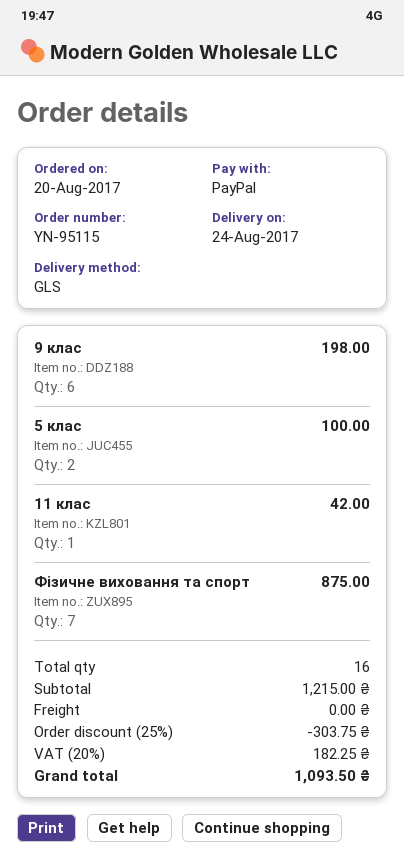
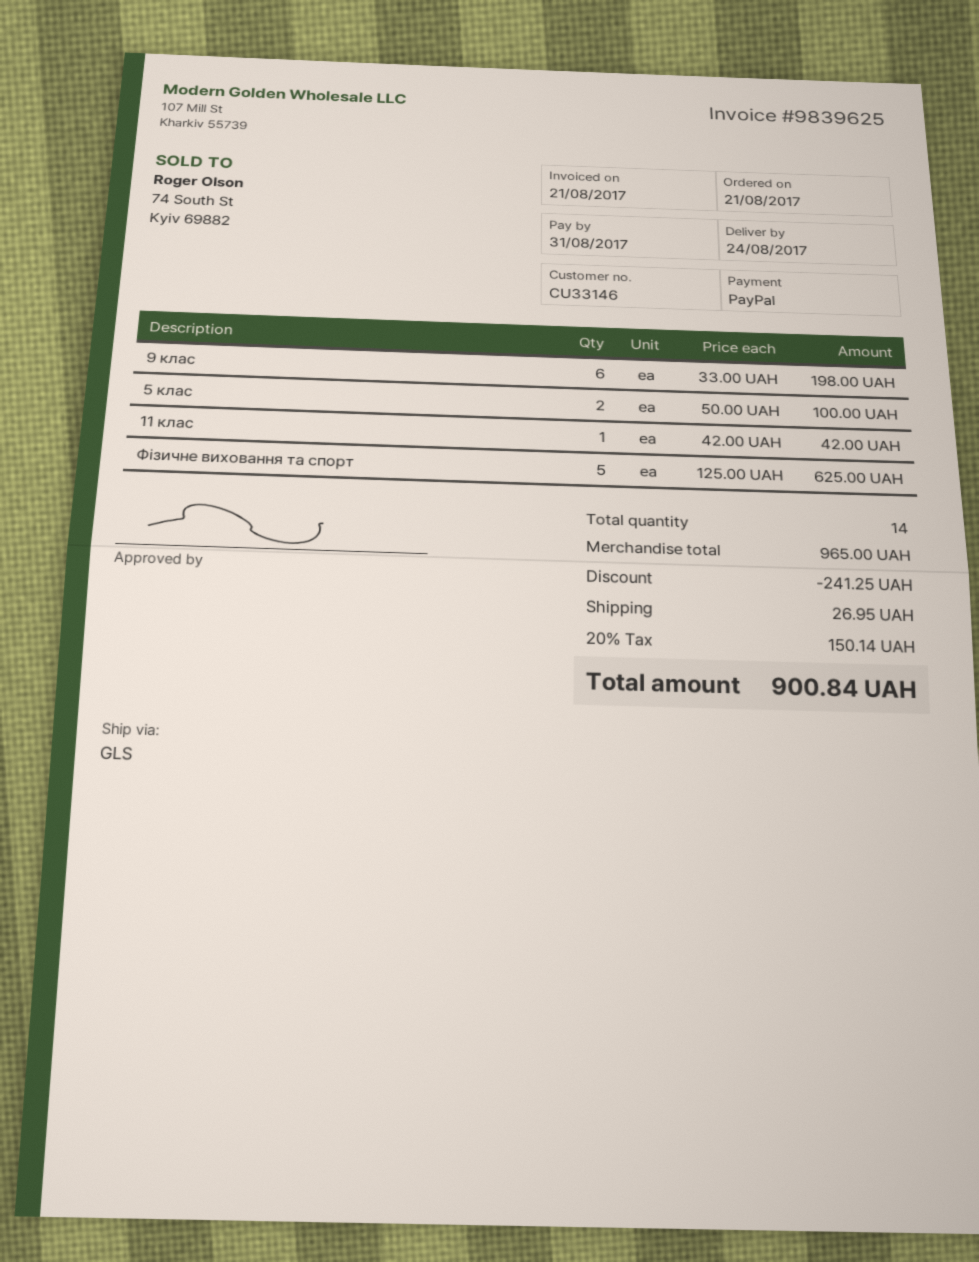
order date: 2017-08-20 -> 2017-08-21
Фізичне виховання та спорт: 7 for 875.00 -> 5 for 625.00
total quantity: 16 -> 14
subtotal: 1215.00 -> 965.00
discount: 303.75 -> 241.25
shipping: 0.00 -> 26.95
tax: 20% = 182.25 -> 20% = 150.14
total: 1093.50 -> 900.84

